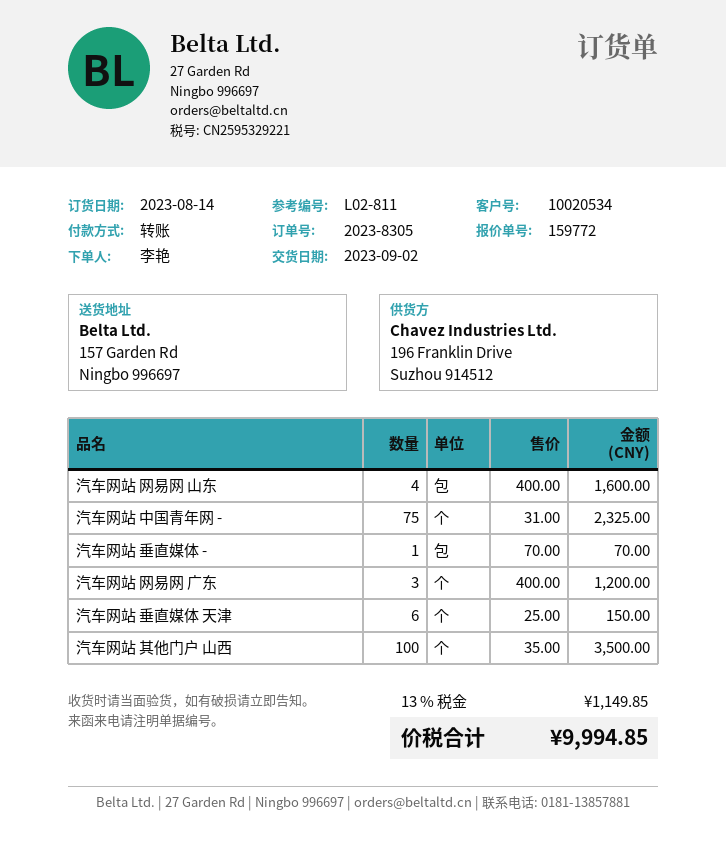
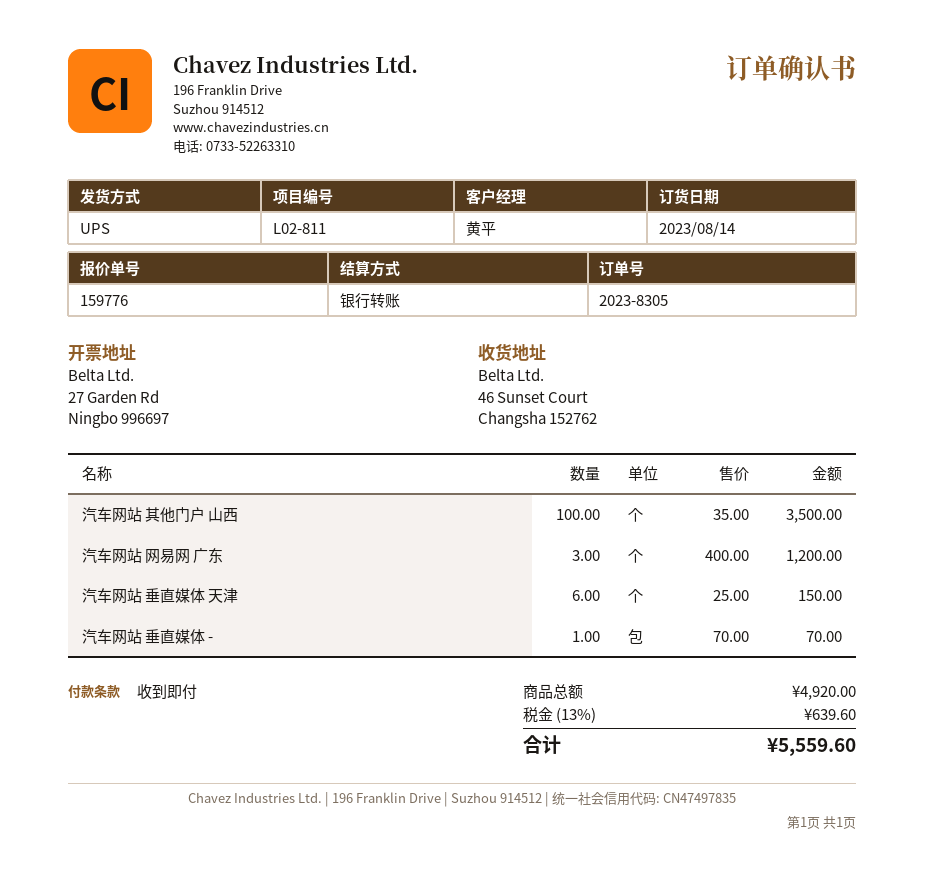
quote number: 159772 -> 159776
ship to: 157 Garden Rd, Ningbo 996697 -> 46 Sunset Court, Changsha 152762
汽车网站 网易网 山东: 4 x 400.00 = 1600.00 -> none
汽车网站 中国青年网 -: 75 x 31.00 = 2325.00 -> none
tax: 13% = 1149.85 -> 13% = 639.60
total: 9994.85 -> 5559.60

